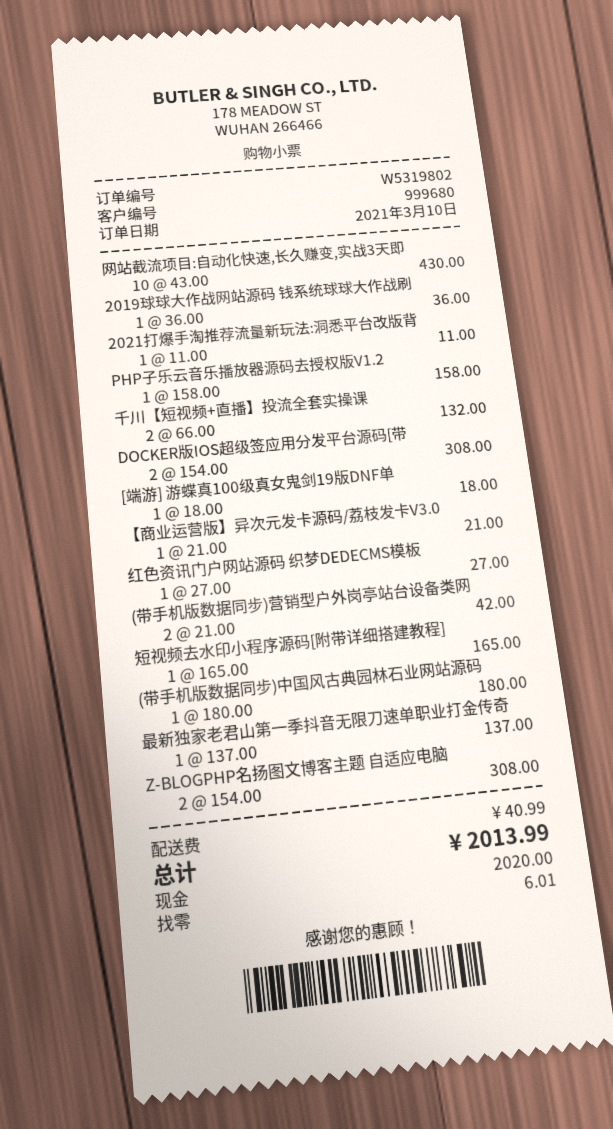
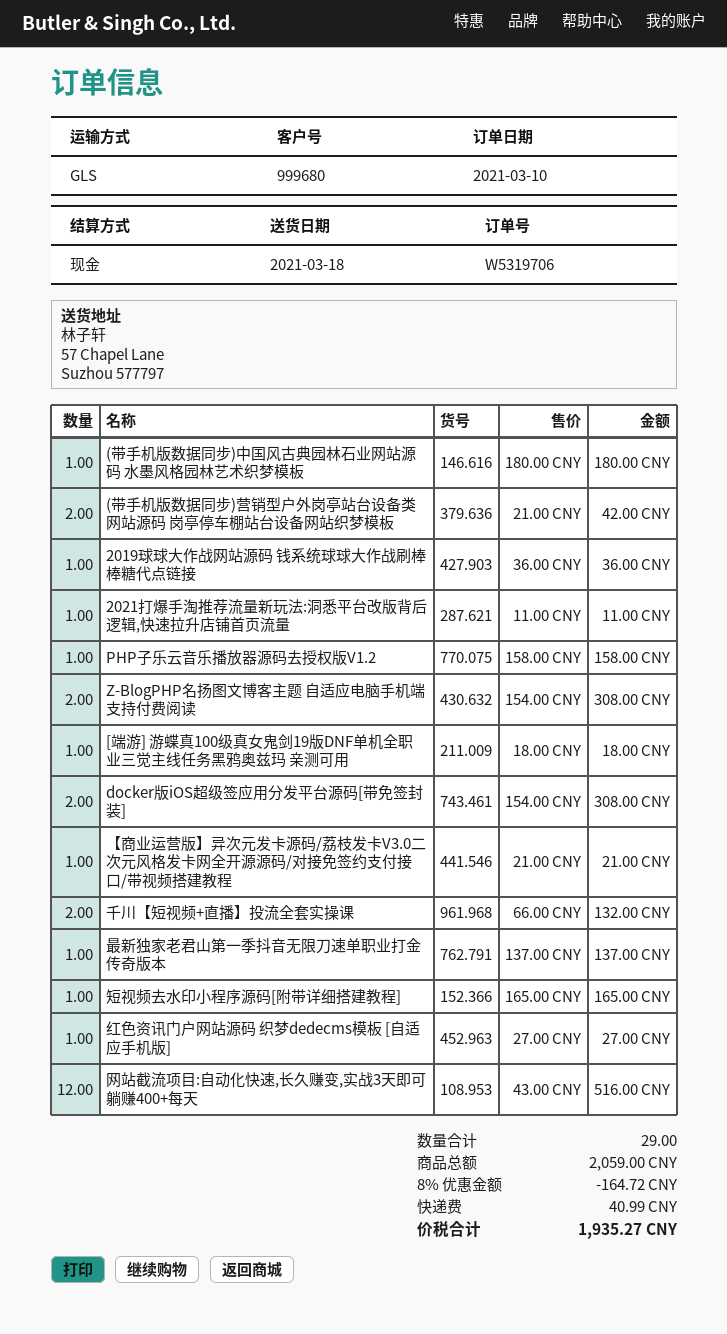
order number: W5319802 -> W5319706
网站截流项目:自动化快速,长久赚变,实战3天即: 10 x 43.00 = 430.00 -> 12 x 43.00 = 516.00
discount: none -> 8% = 164.72
total: 2013.99 -> 1935.27

